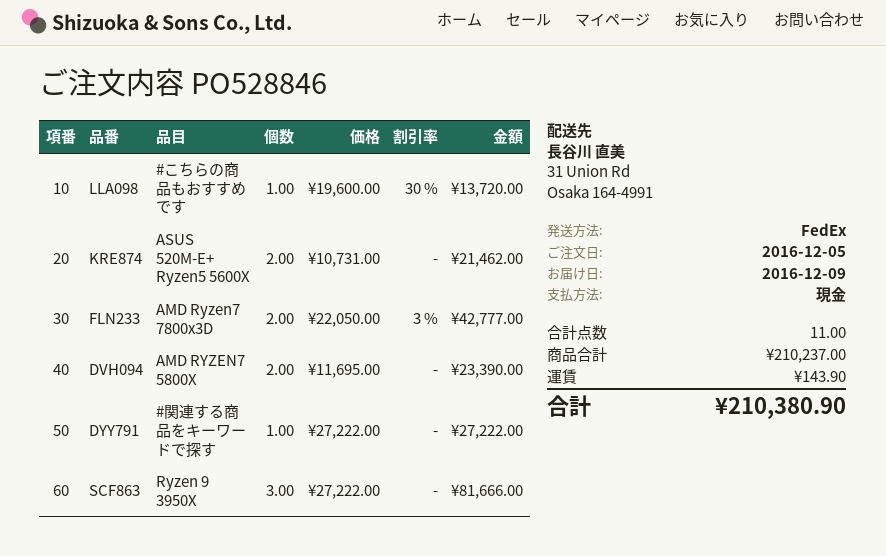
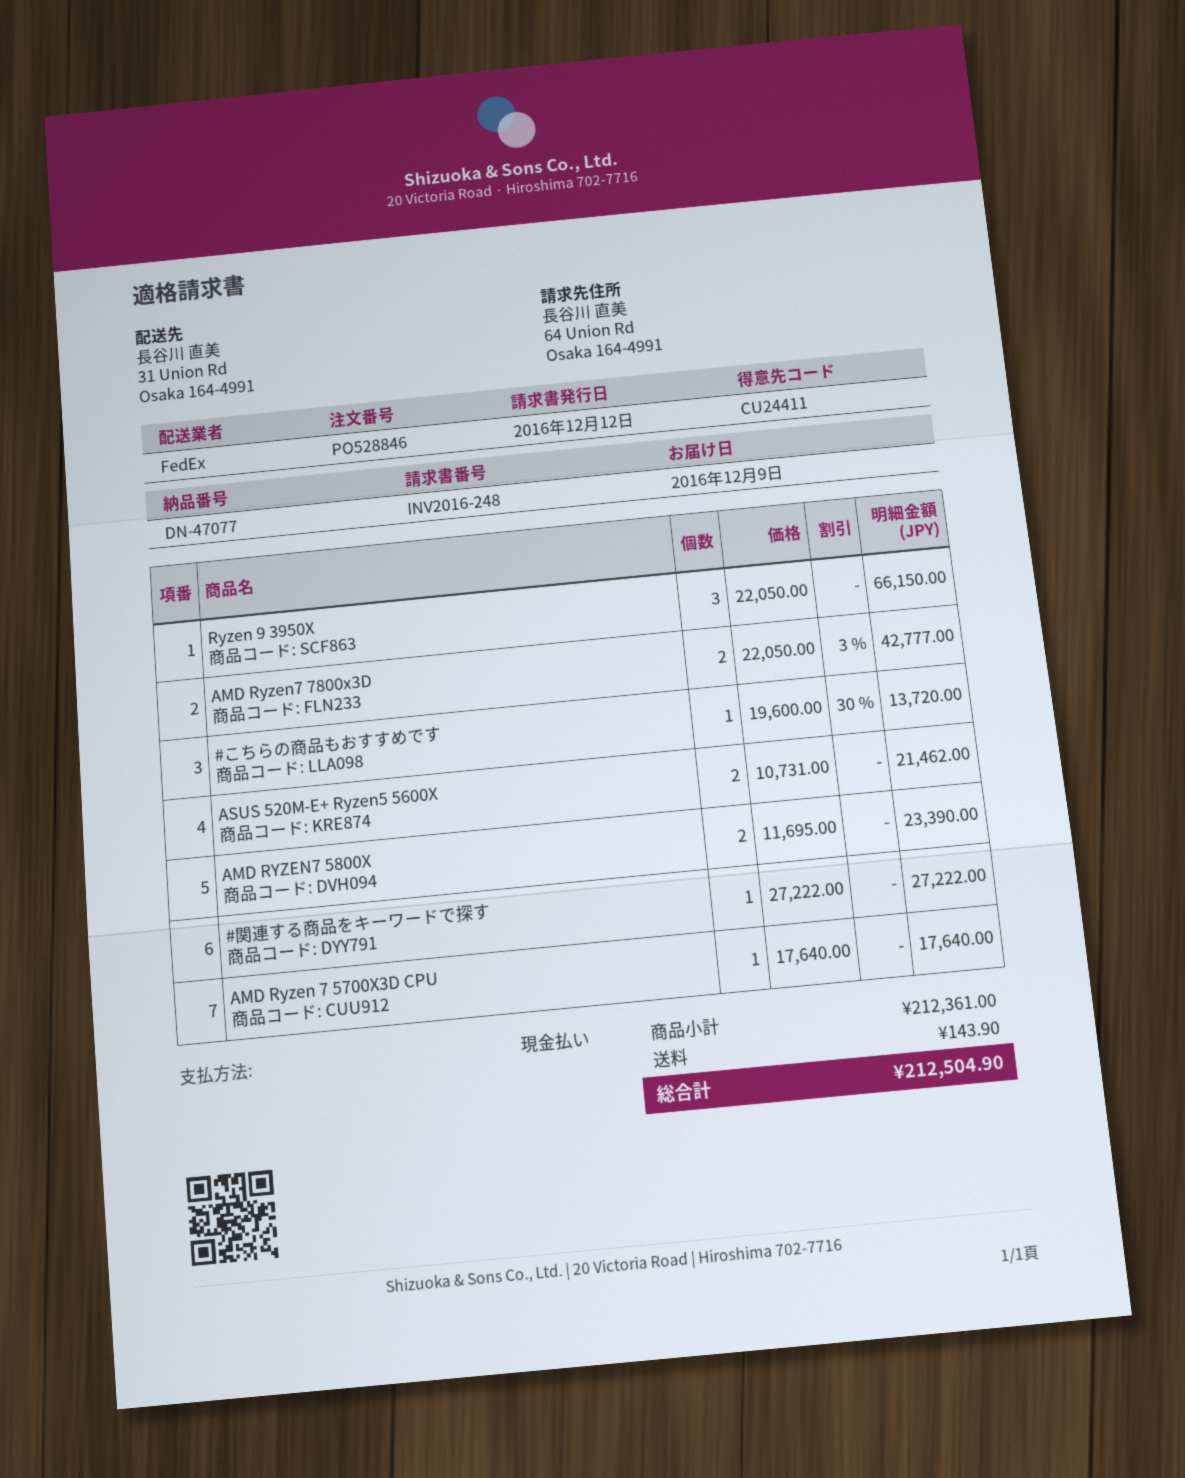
Ryzen 9 3950X: 3 x 27222.00 = 81666.00 -> 3 x 22050.00 = 66150.00
AMD Ryzen 7 5700X3D CPU: none -> 1 x 17640.00 = 17640.00
subtotal: 210237.00 -> 212361.00
total: 210380.90 -> 212504.90

